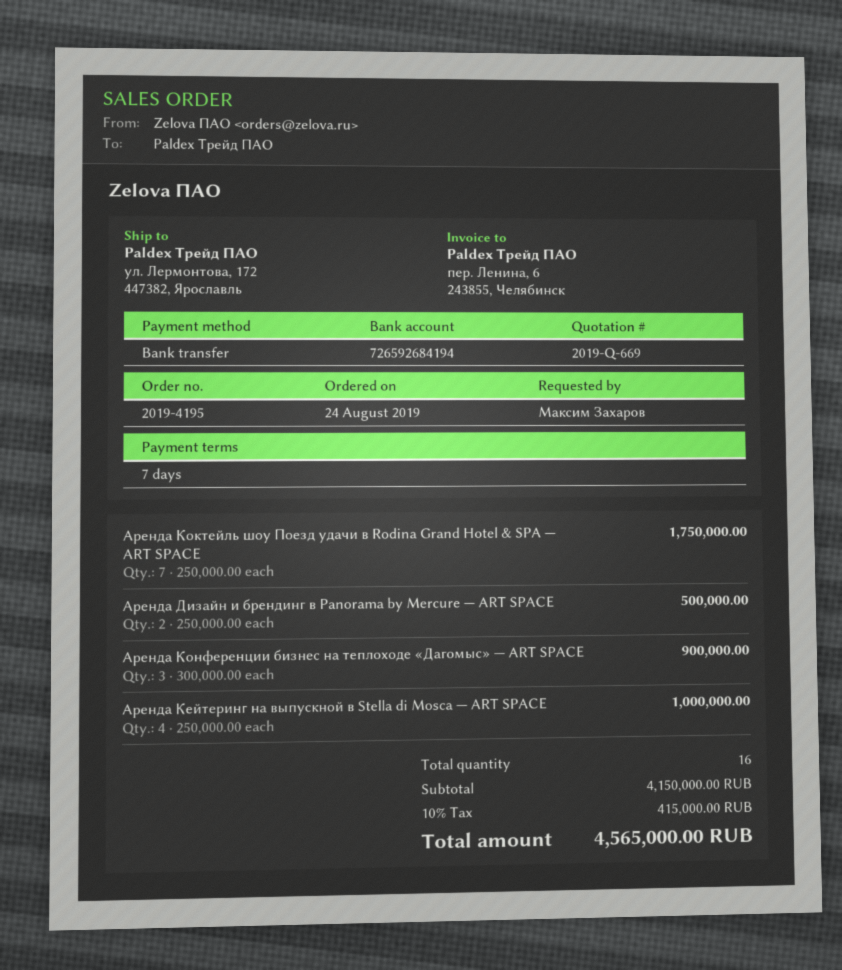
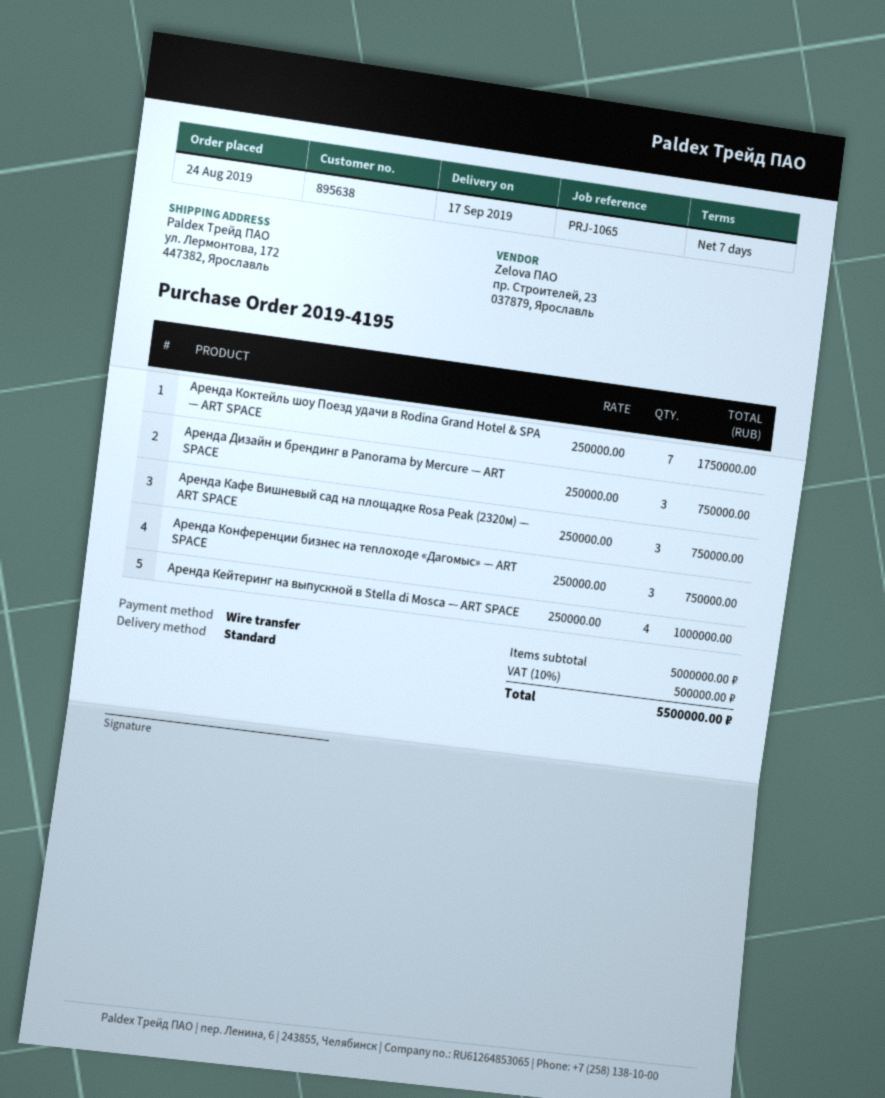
Аренда Дизайн и брендинг в Panorama by Mercure — ART SPACE: 2 x 250000.00 = 500000.00 -> 3 x 250000.00 = 750000.00
Аренда Конференции бизнес на теплоходе «Дагомыс» — ART SPACE: 3 x 300000.00 = 900000.00 -> 3 x 250000.00 = 750000.00
Аренда Кафе Вишневый сад на площадке Rosa Peak (2320м) — ART SPACE: none -> 3 x 250000.00 = 750000.00
subtotal: 4150000.00 -> 5000000.00
tax: 10% = 415000.00 -> 10% = 500000.00
total: 4565000.00 -> 5500000.00

